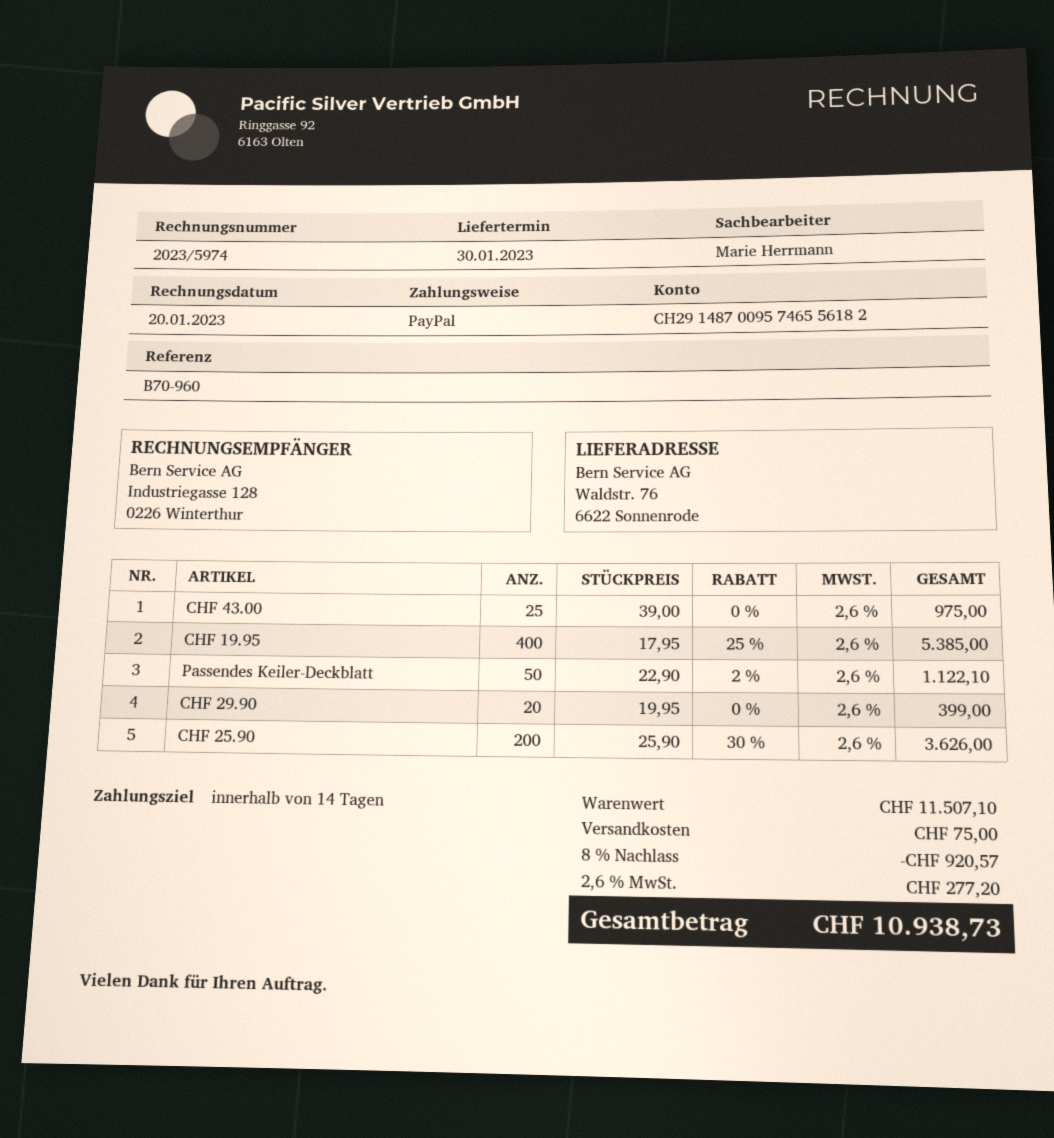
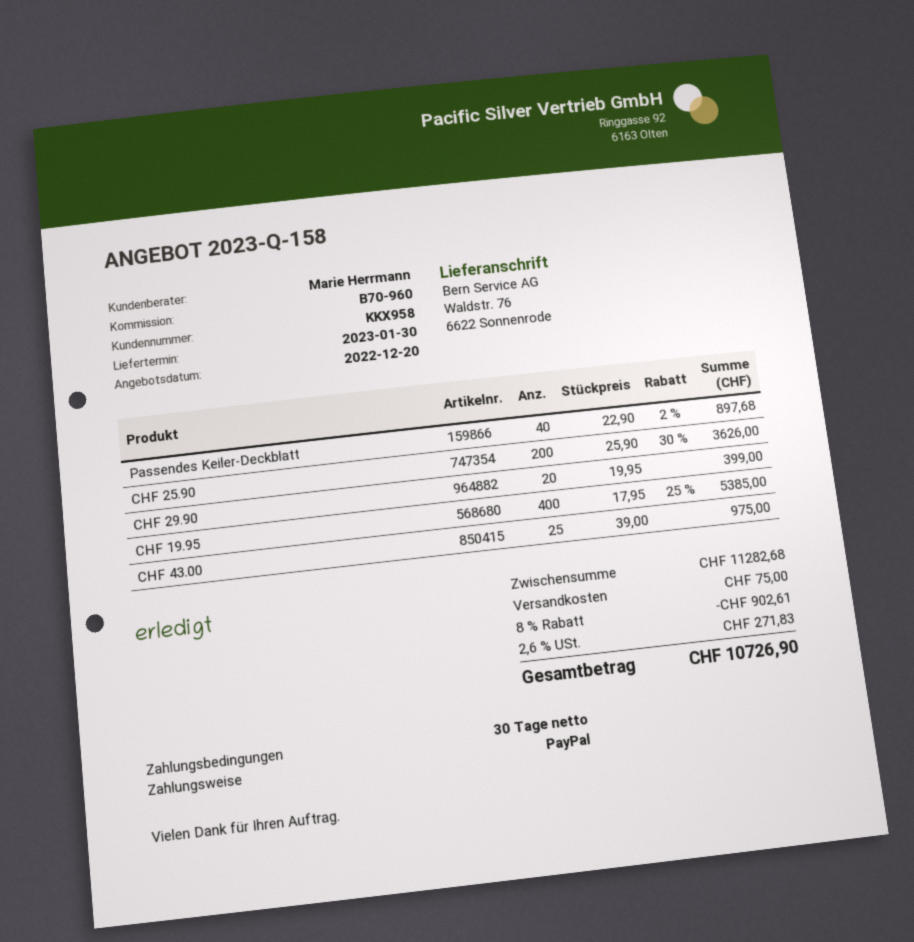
payment terms: 14 days -> 30 days
Passendes Keiler-Deckblatt: 50 x 22.90 - 2% = 1122.10 -> 40 x 22.90 - 2% = 897.68
subtotal: 11507.10 -> 11282.68
discount: 8% = 920.57 -> 8% = 902.61
tax: 2.6% = 277.20 -> 2.6% = 271.83
total: 10938.73 -> 10726.90

